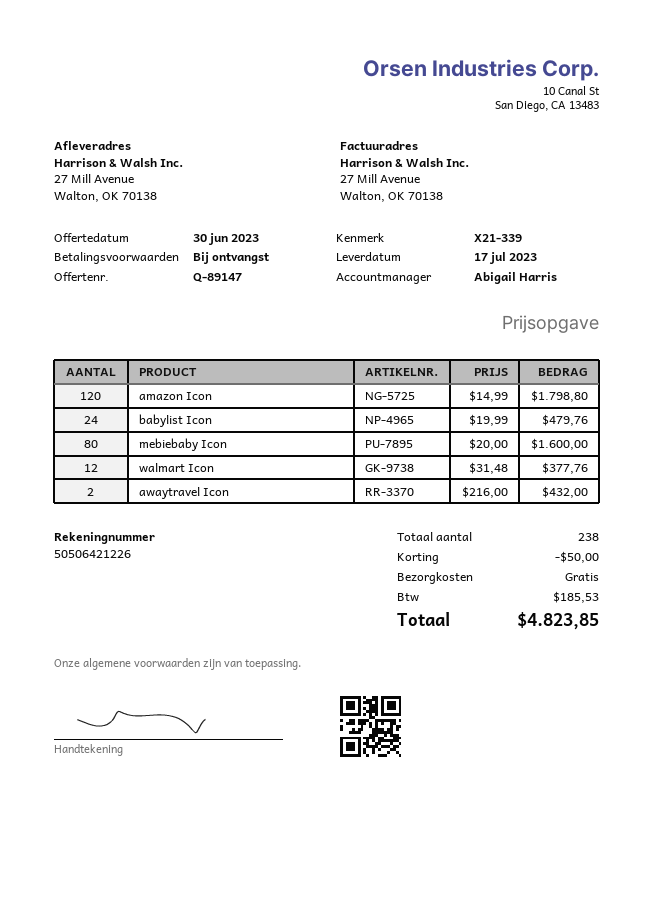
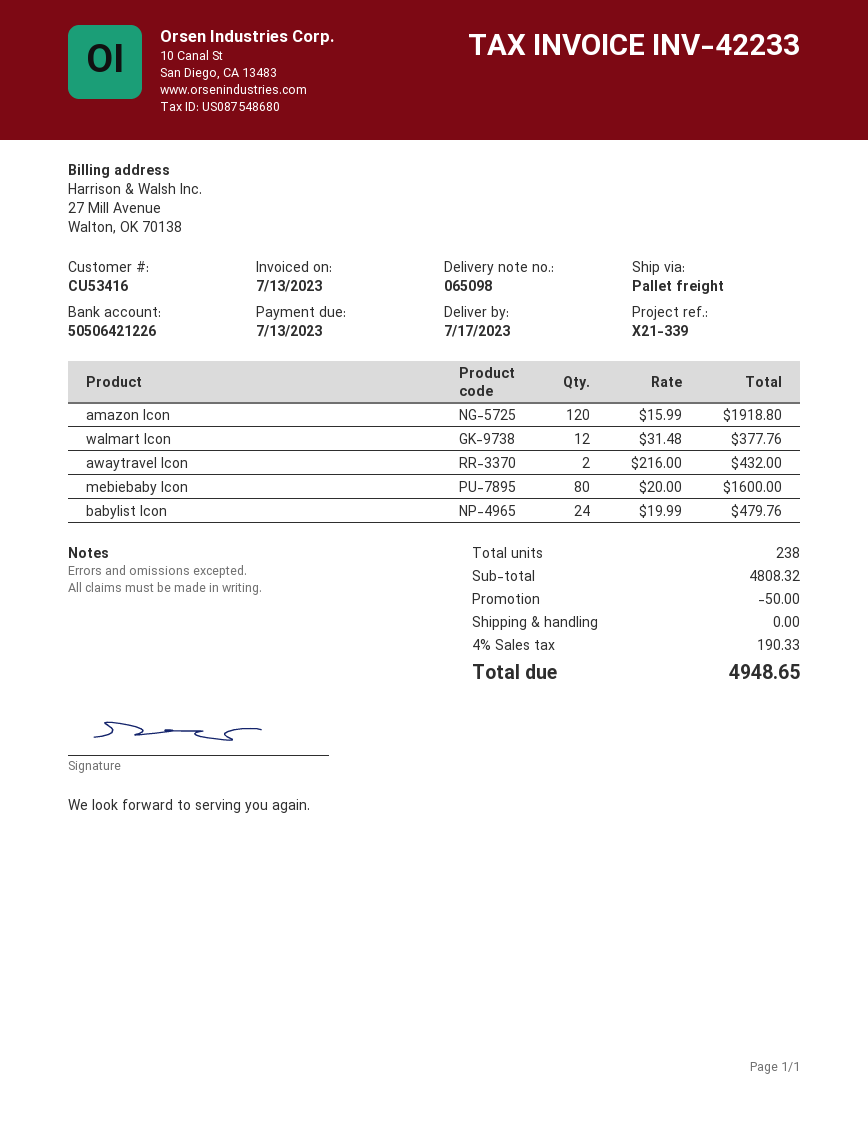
amazon Icon: 120 x 14.99 = 1798.80 -> 120 x 15.99 = 1918.80
tax: 185.53 -> 190.33
total: 4823.85 -> 4948.65

